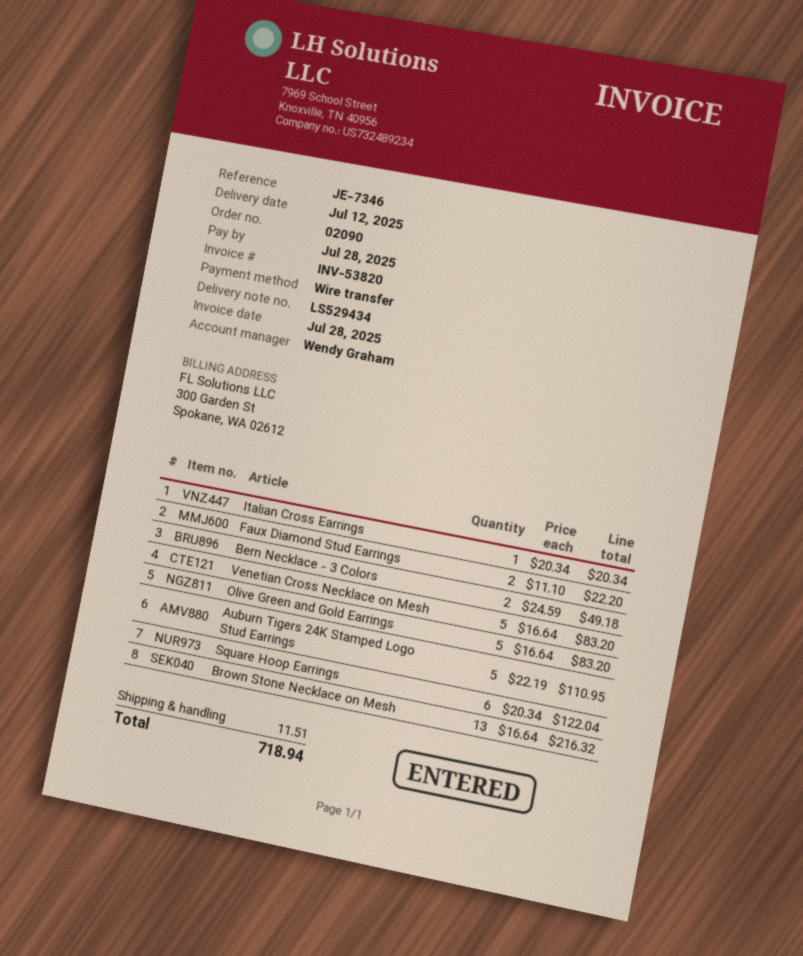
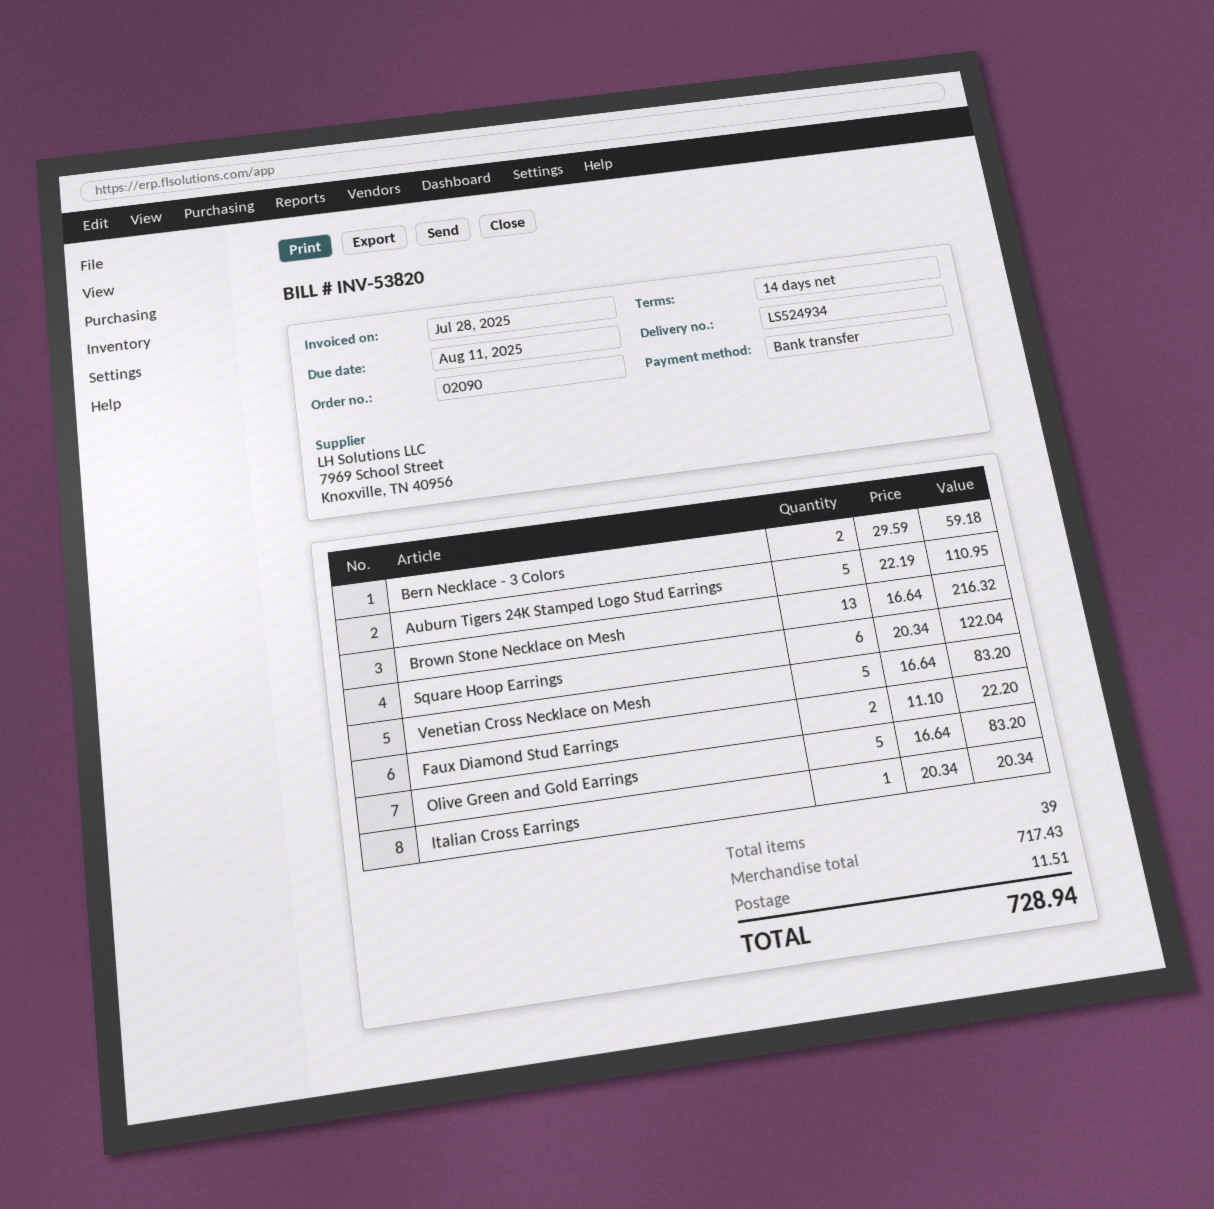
delivery note number: LS529434 -> LS524934
due date: 2025-07-28 -> 2025-08-11
Bern Necklace - 3 Colors: 2 x 24.59 = 49.18 -> 2 x 29.59 = 59.18
total: 718.94 -> 728.94

